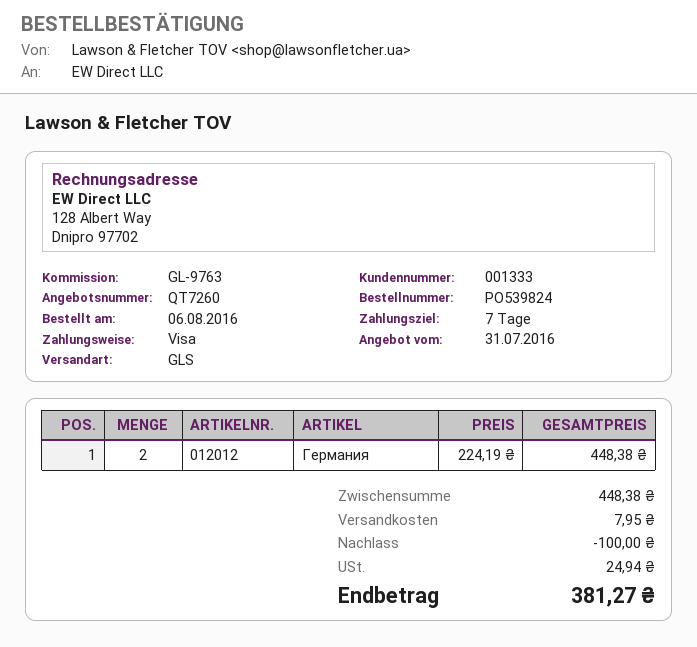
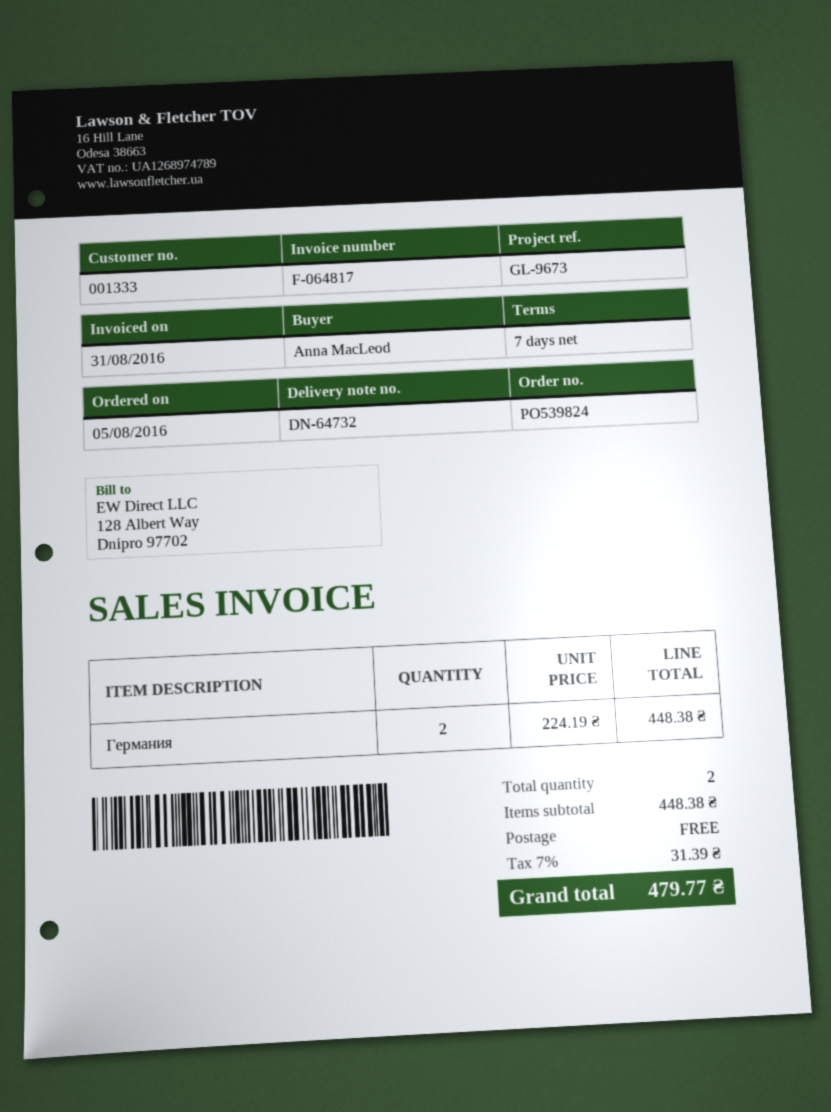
order date: 2016-08-06 -> 2016-08-05
reference: GL-9763 -> GL-9673
discount: 100.00 -> none
shipping: 7.95 -> 0.00
tax: 24.94 -> 31.39
total: 381.27 -> 479.77

